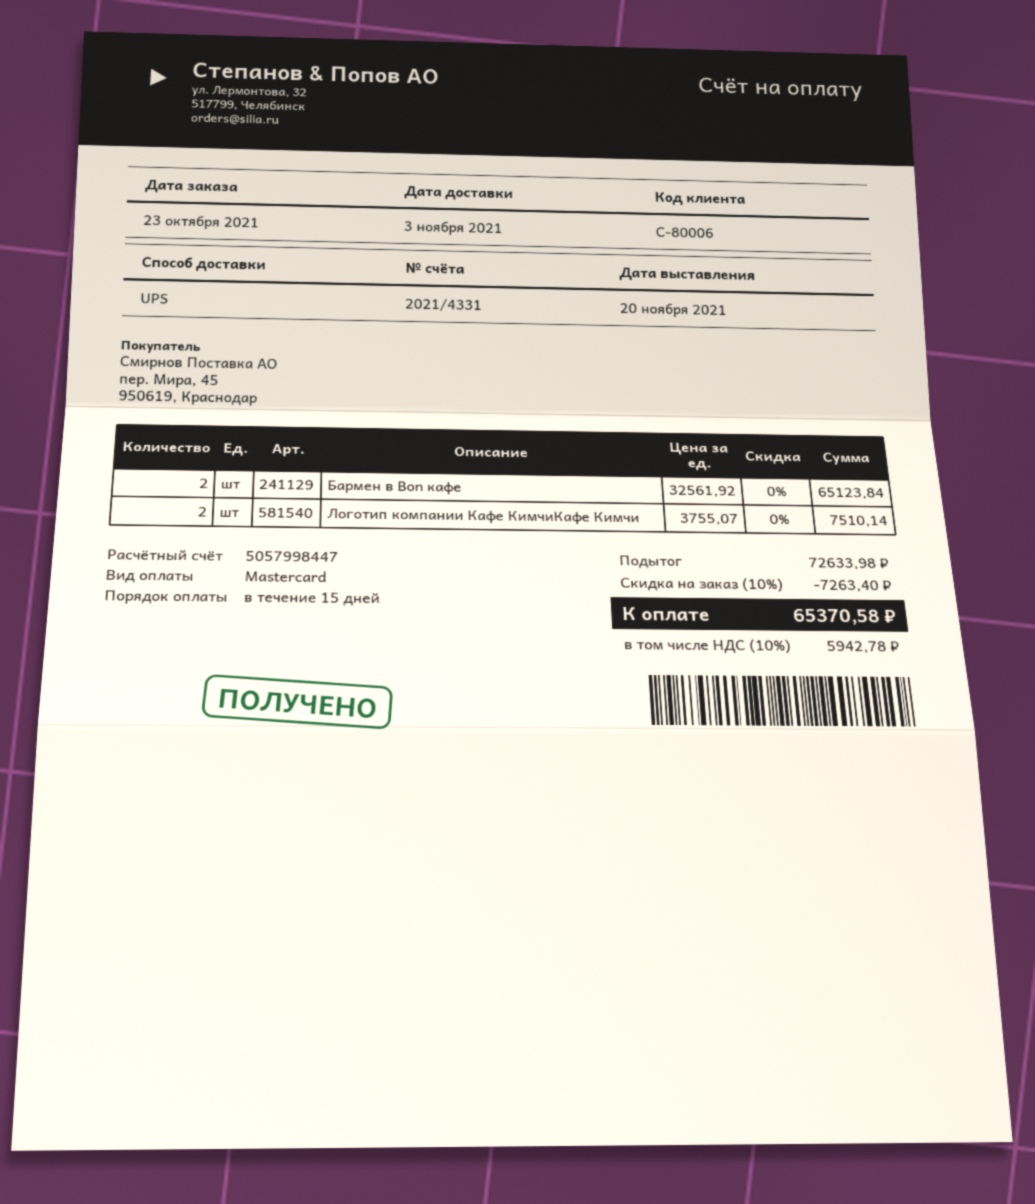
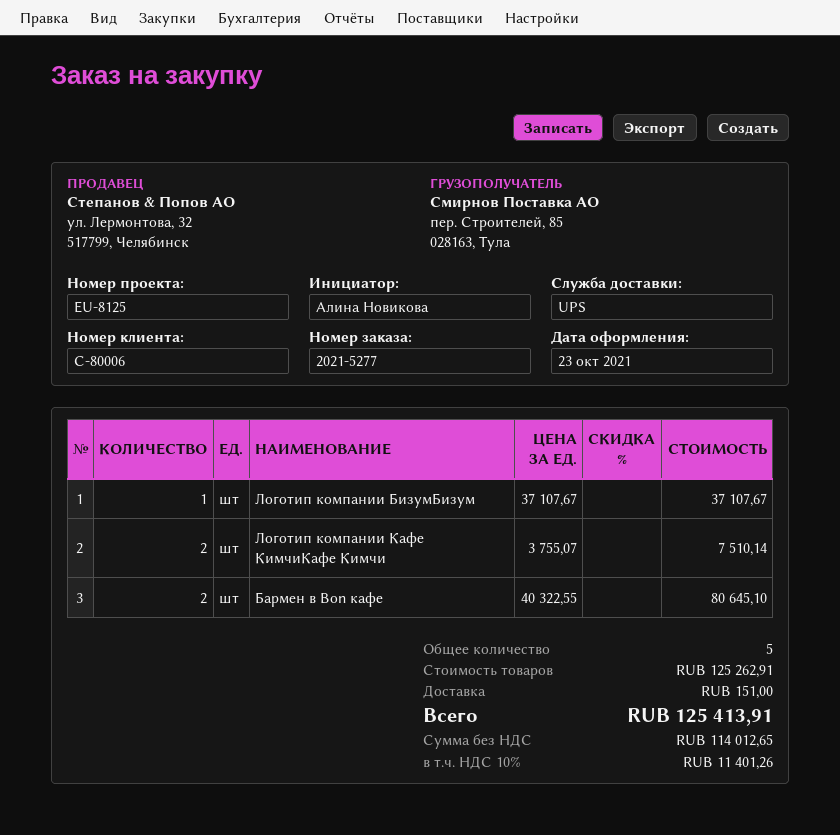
Бармен в Bon кафе: 2 x 32561.92 = 65123.84 -> 2 x 40322.55 = 80645.10
Логотип компании БизумБизум: none -> 1 x 37107.67 = 37107.67
subtotal: 72633.98 -> 125262.91
discount: 10% = 7263.40 -> none
shipping: none -> 151.00
tax: 10% = 5942.78 -> 10% = 11401.26
total: 65370.58 -> 125413.91

